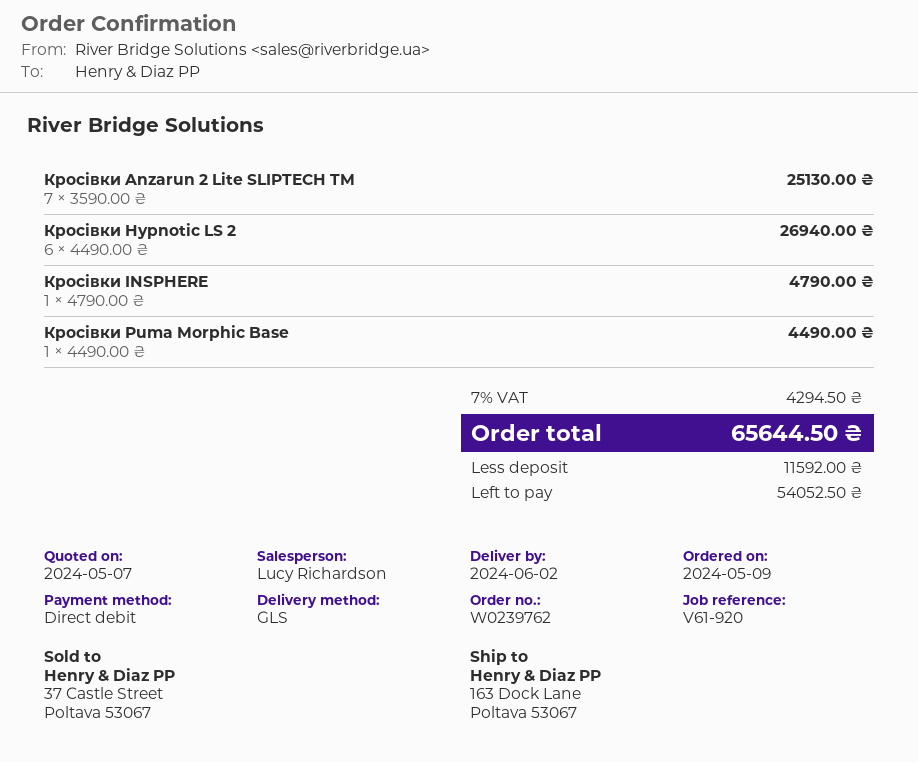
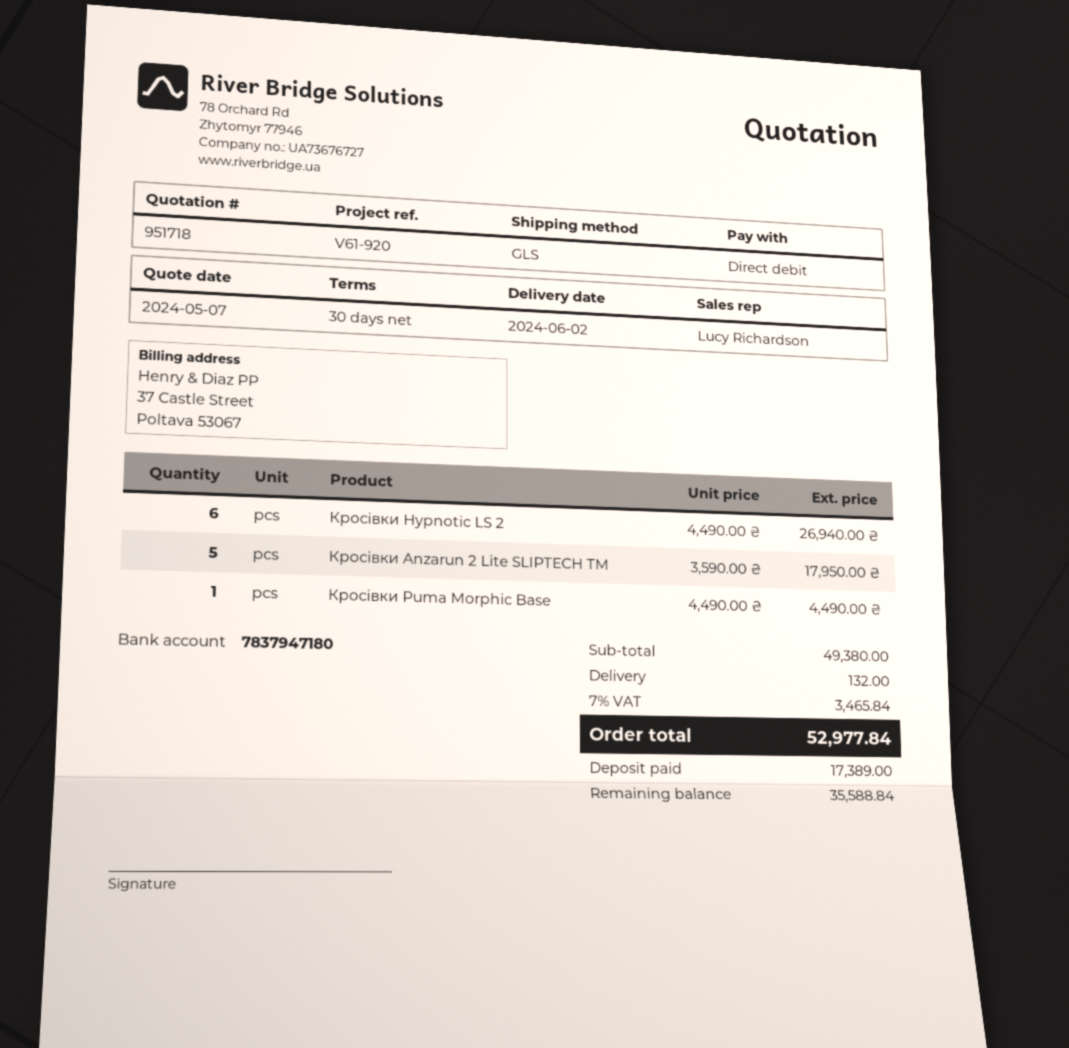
Кросівки Anzarun 2 Lite SLIPTECH TM: 7 x 3590.00 = 25130.00 -> 5 x 3590.00 = 17950.00
Кросівки INSPHERE: 1 x 4790.00 = 4790.00 -> none
shipping: none -> 132.00
tax: 7% = 4294.50 -> 7% = 3465.84
total: 65644.50 -> 52977.84
deposit: 11592.00 -> 17389.00
balance: 54052.50 -> 35588.84

